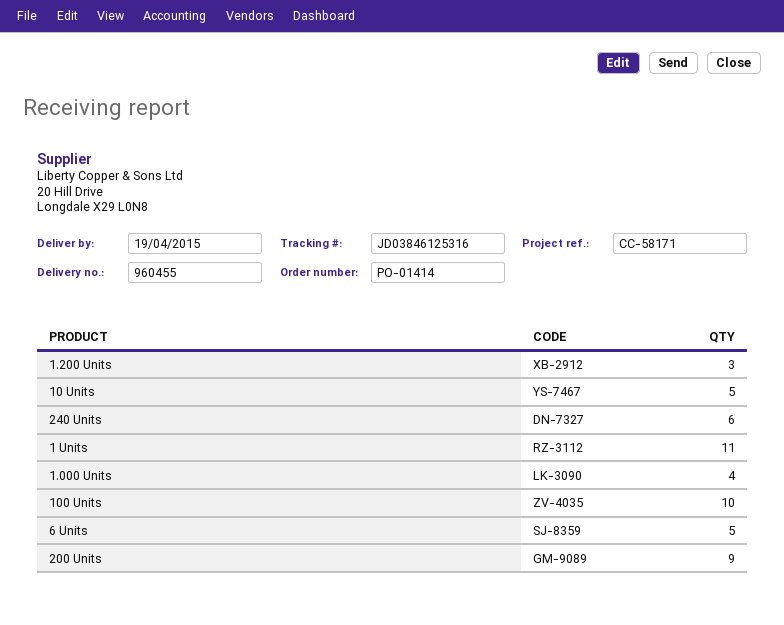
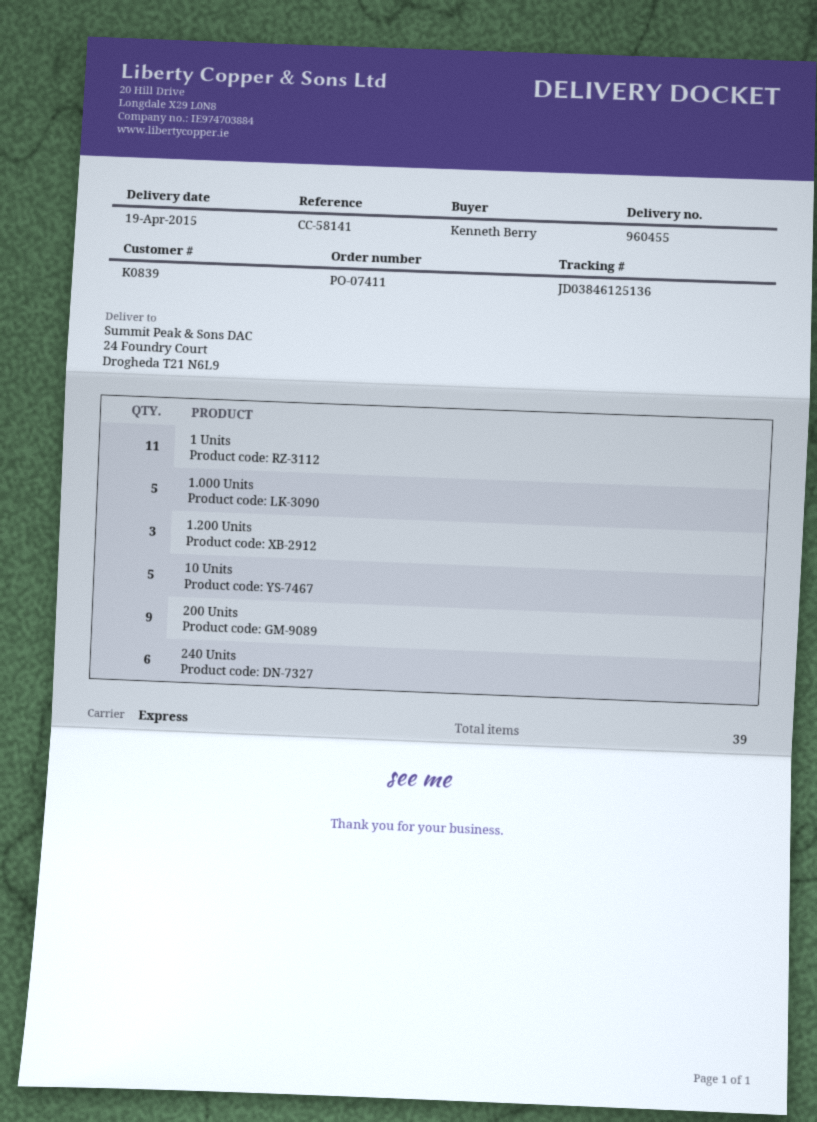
order number: PO-01414 -> PO-07411
reference: CC-58171 -> CC-58141
tracking number: JD03846125316 -> JD03846125136
1.000 Units: 4 -> 5
100 Units: 10 -> none
6 Units: 5 -> none

